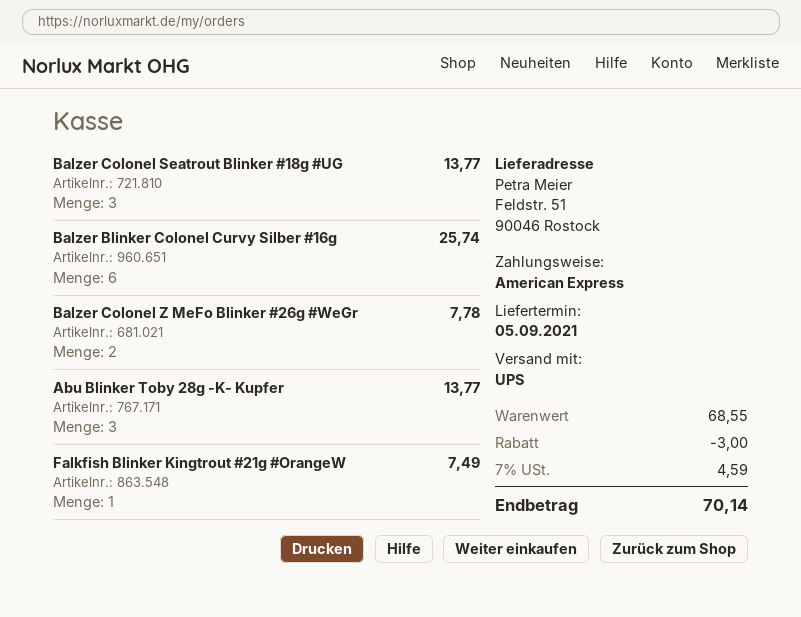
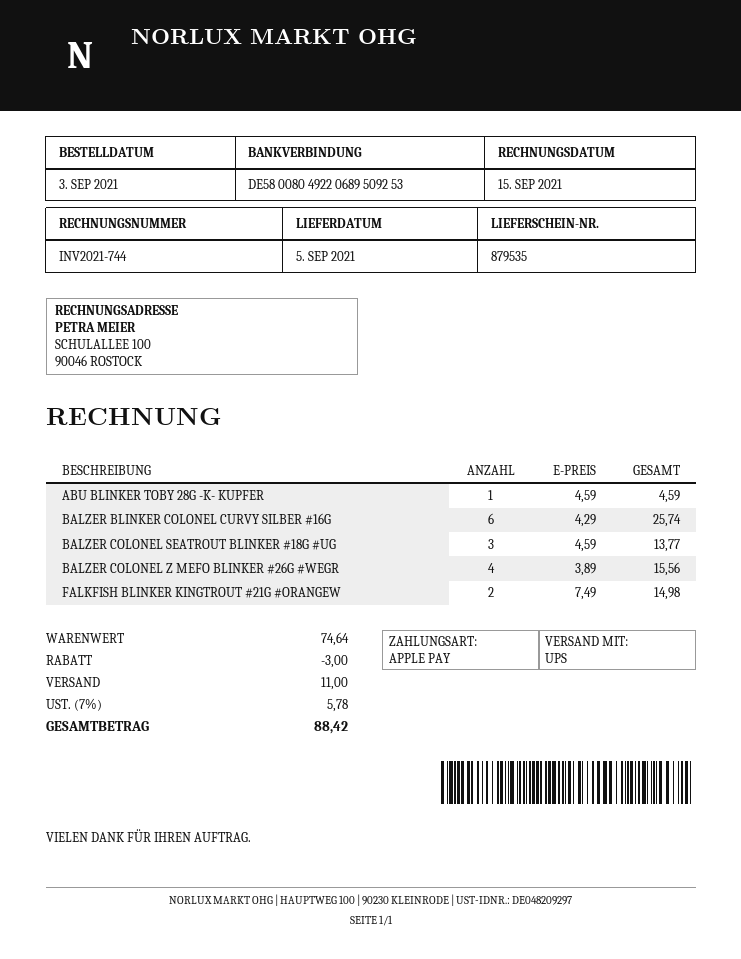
payment method: American Express -> Apple Pay
Balzer Colonel Z MeFo Blinker #26g #WeGr: 2 for 7.78 -> 4 for 15.56
Abu Blinker Toby 28g -K- Kupfer: 3 for 13.77 -> 1 for 4.59
Falkfish Blinker Kingtrout #21g #OrangeW: 1 for 7.49 -> 2 for 14.98
subtotal: 68.55 -> 74.64
shipping: none -> 11.00
tax: 7% = 4.59 -> 7% = 5.78
total: 70.14 -> 88.42

